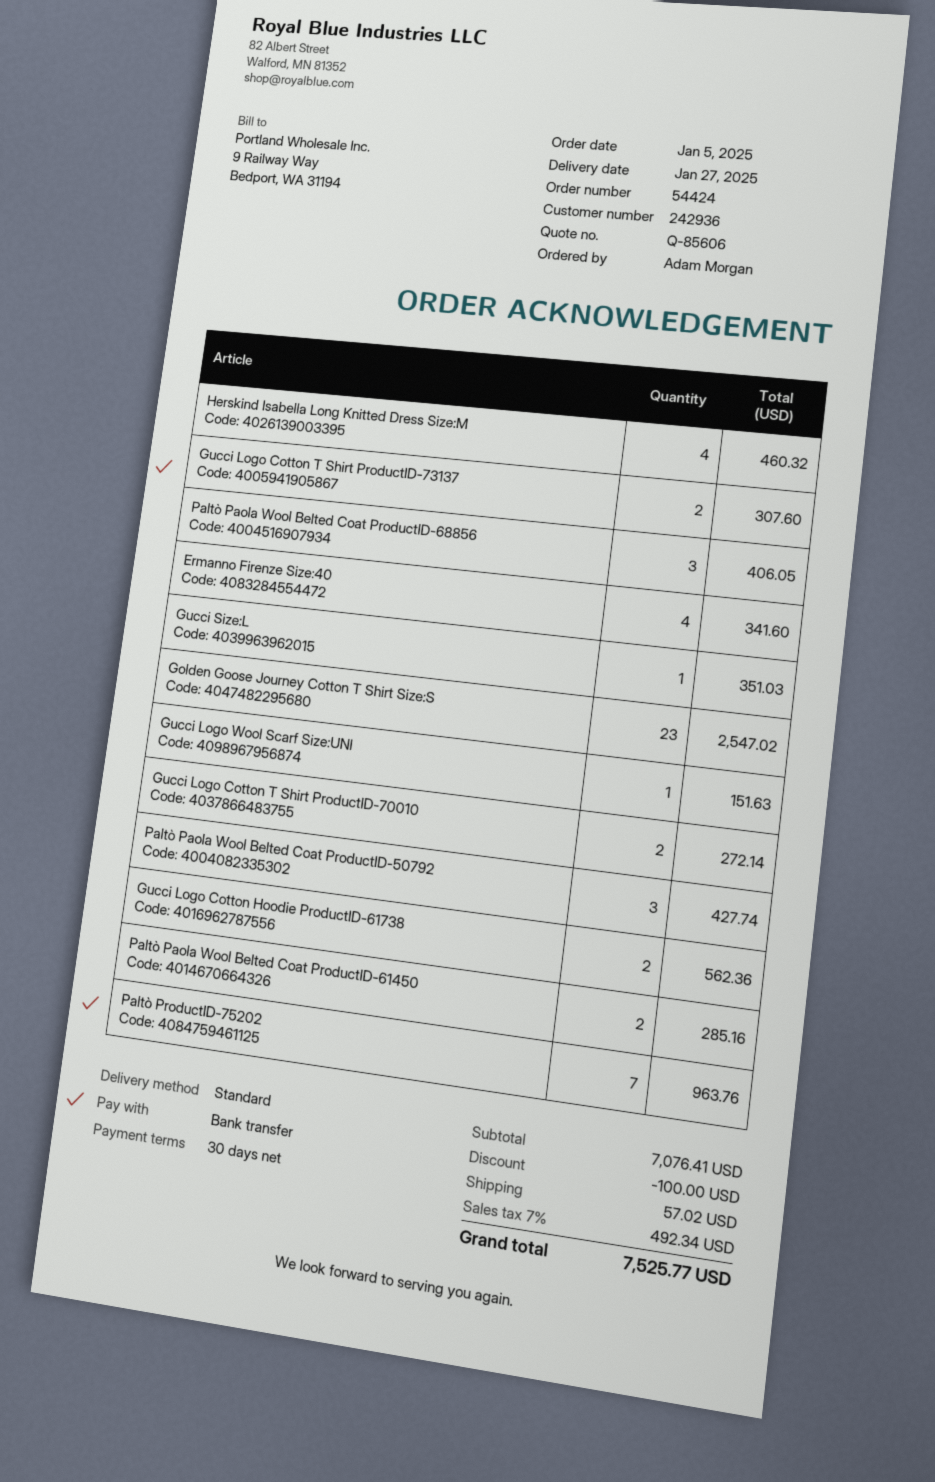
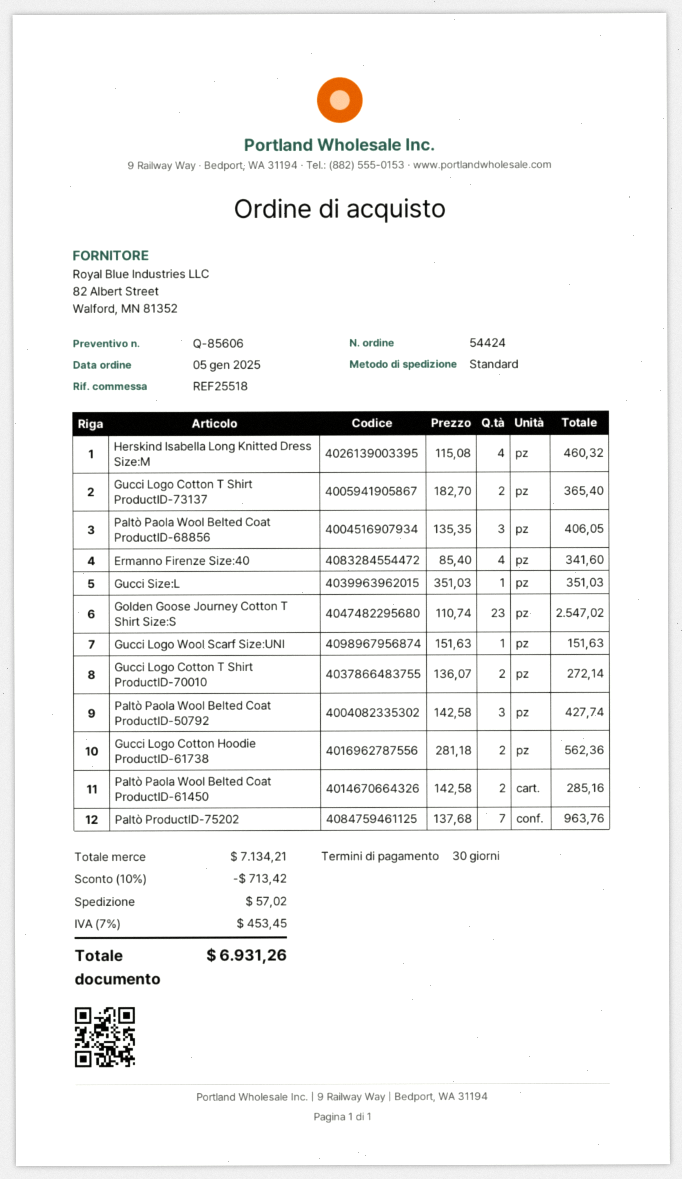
Gucci Logo Cotton T Shirt ProductID-73137: 2 for 307.60 -> 2 for 365.40
subtotal: 7076.41 -> 7134.21
discount: 100.00 -> 713.42
tax: 7% = 492.34 -> 7% = 453.45
total: 7525.77 -> 6931.26

